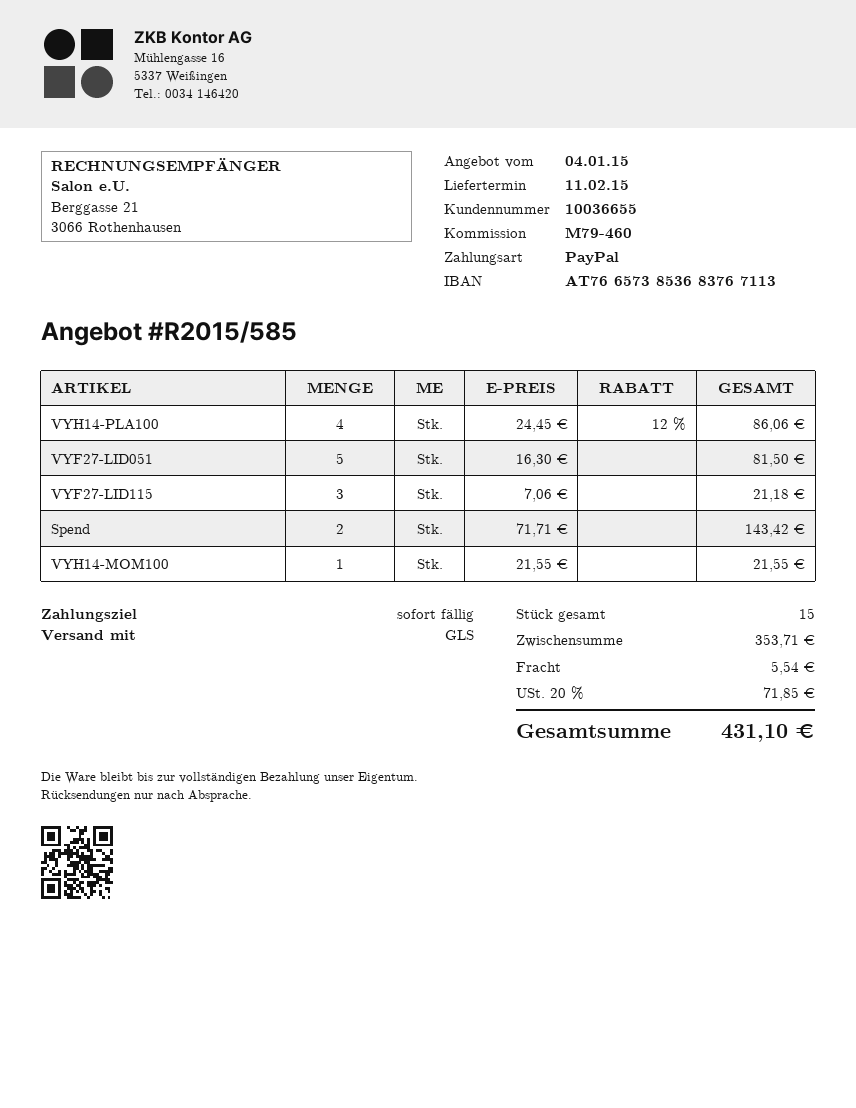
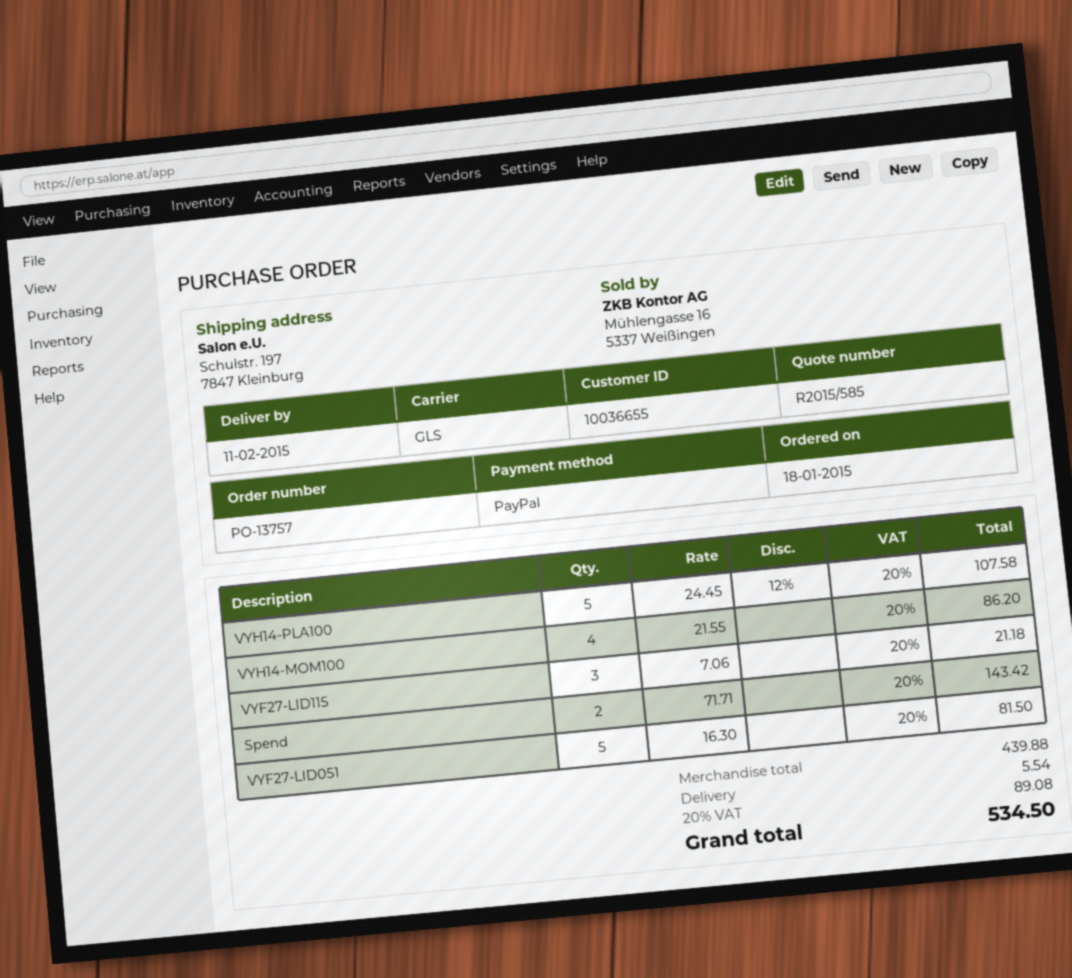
VYH14-PLA100: 4 x 24.45 - 12% = 86.06 -> 5 x 24.45 - 12% = 107.58
VYH14-MOM100: 1 x 21.55 = 21.55 -> 4 x 21.55 = 86.20
subtotal: 353.71 -> 439.88
tax: 20% = 71.85 -> 20% = 89.08
total: 431.10 -> 534.50

